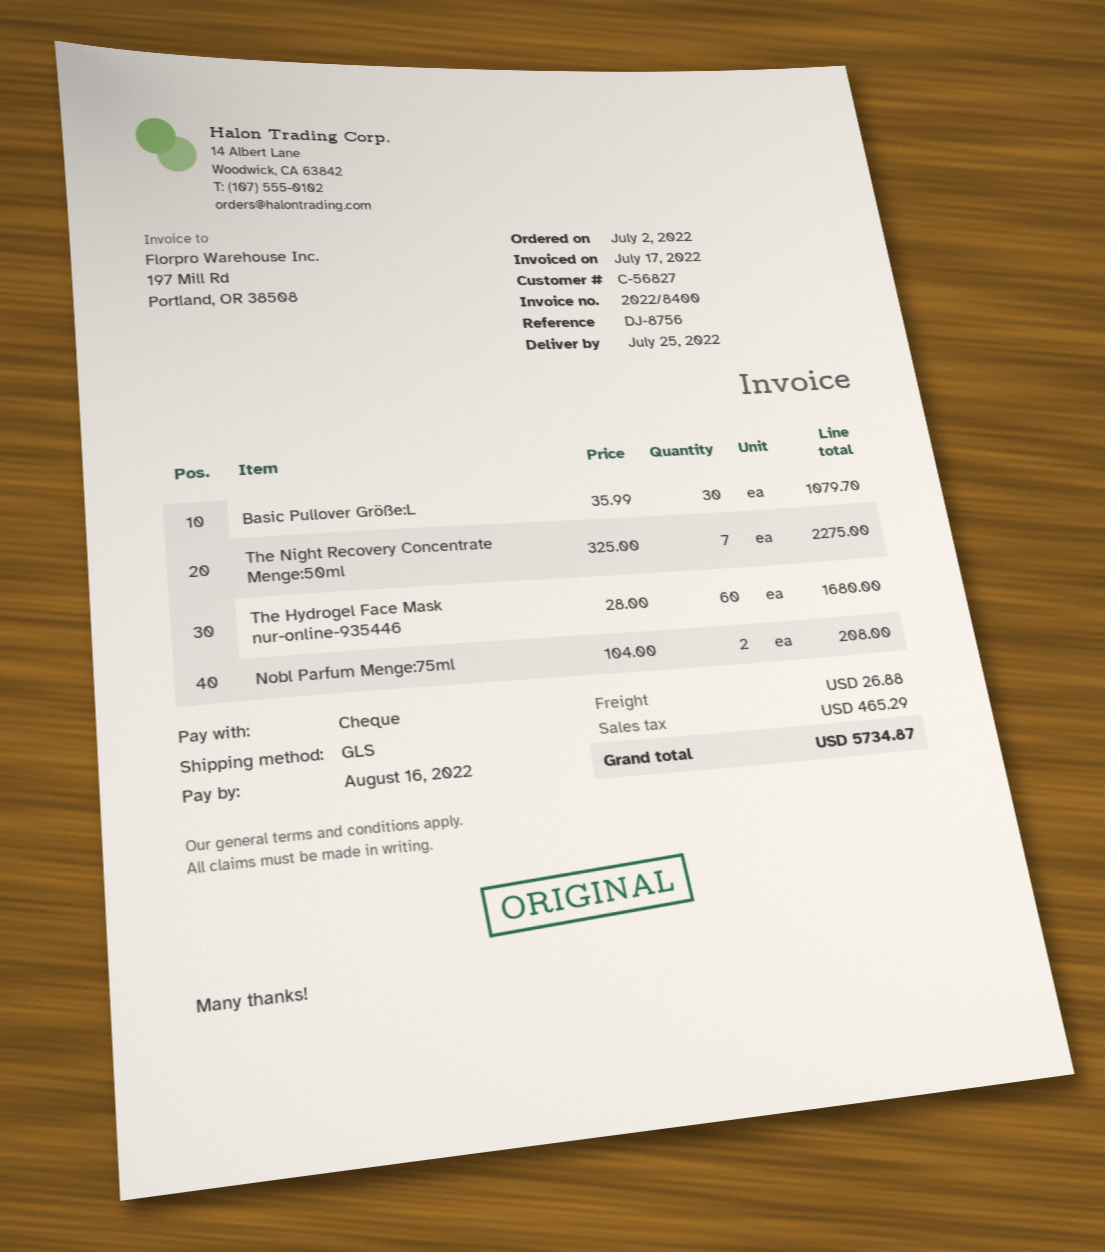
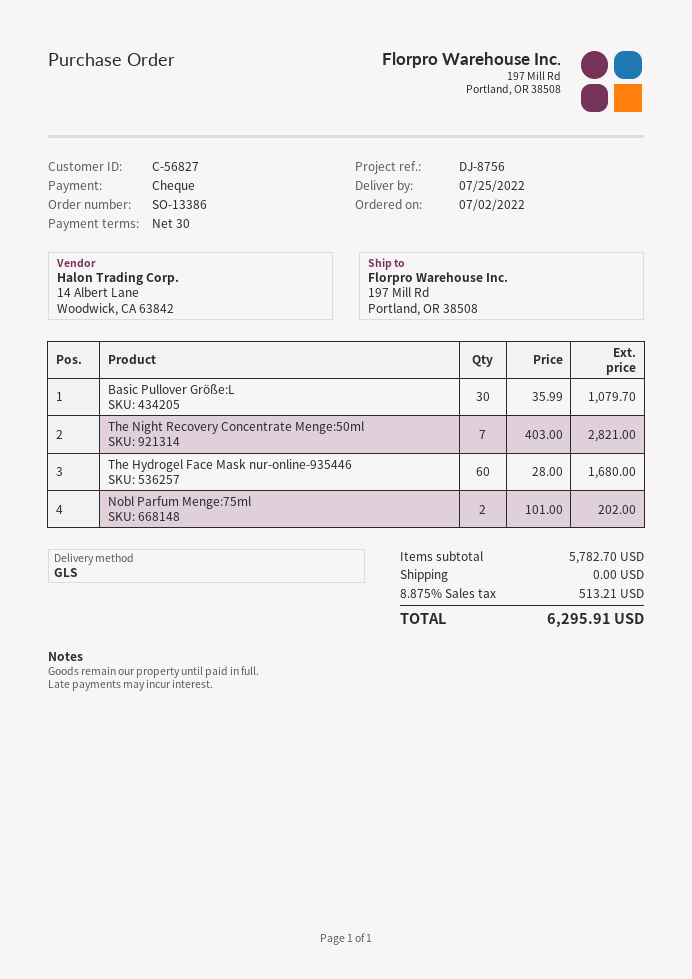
The Night Recovery Concentrate Menge:50ml: 7 x 325.00 = 2275.00 -> 7 x 403.00 = 2821.00
Nobl Parfum Menge:75ml: 2 x 104.00 = 208.00 -> 2 x 101.00 = 202.00
shipping: 26.88 -> 0.00
tax: 465.29 -> 513.21
total: 5734.87 -> 6295.91

